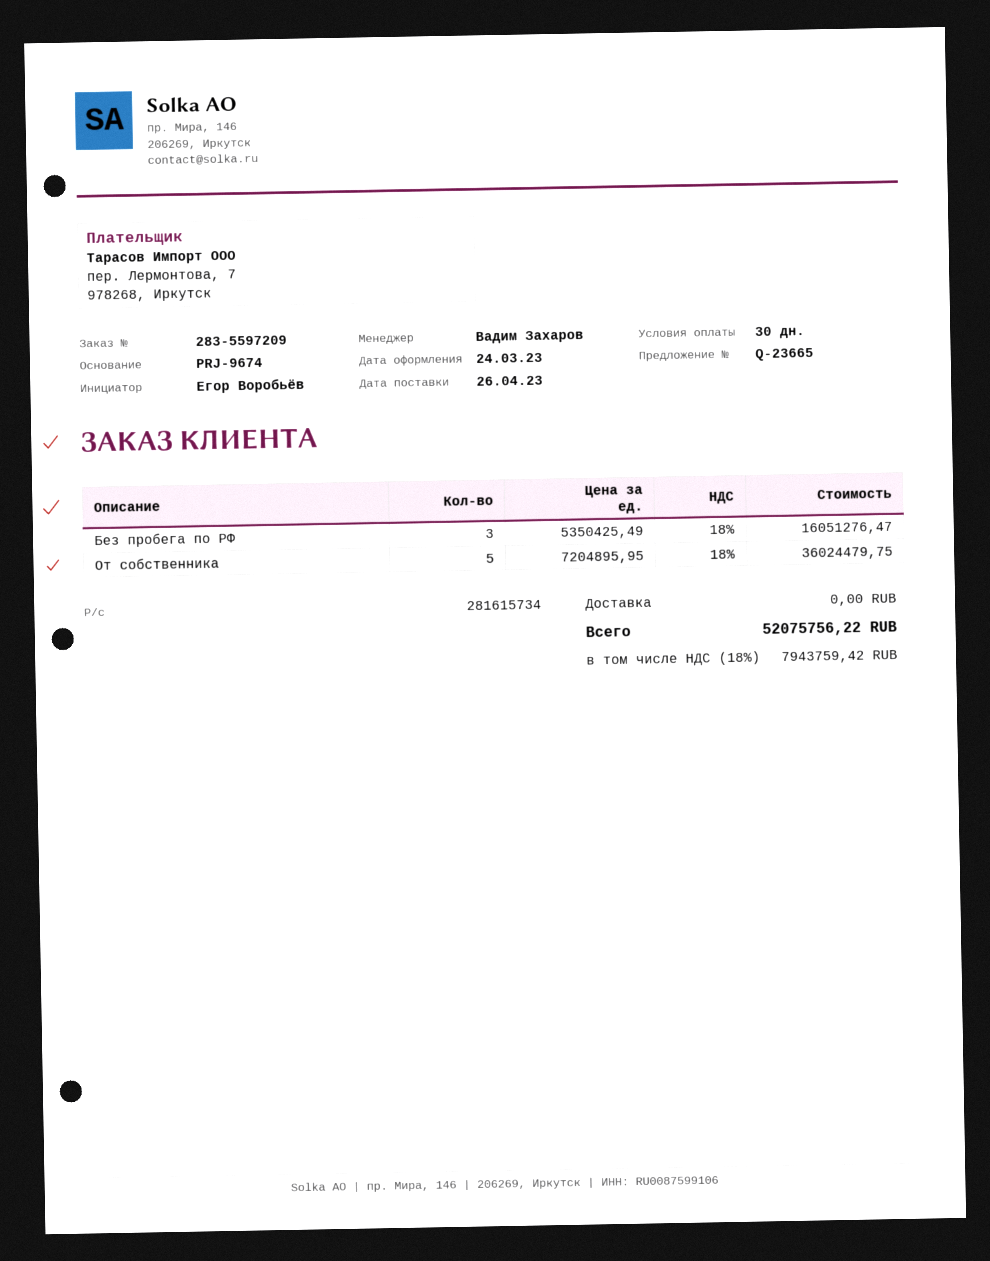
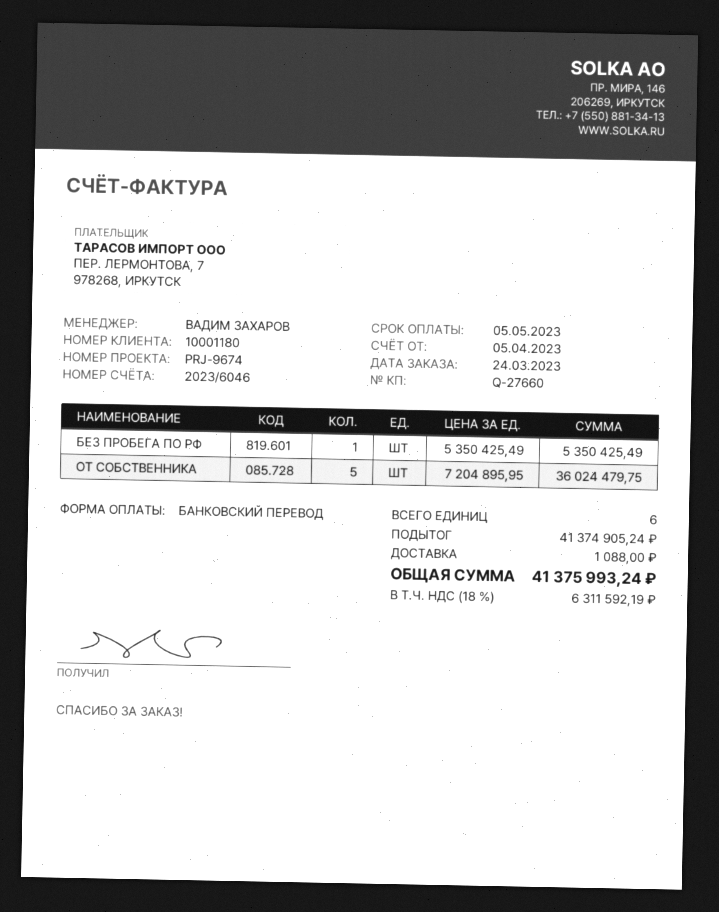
quote number: Q-23665 -> Q-27660
Без пробега по РФ: 3 x 5350425.49 = 16051276.47 -> 1 x 5350425.49 = 5350425.49
shipping: 0.00 -> 1088.00
tax: 18% = 7943759.42 -> 18% = 6311592.19
total: 52075756.22 -> 41375993.24

